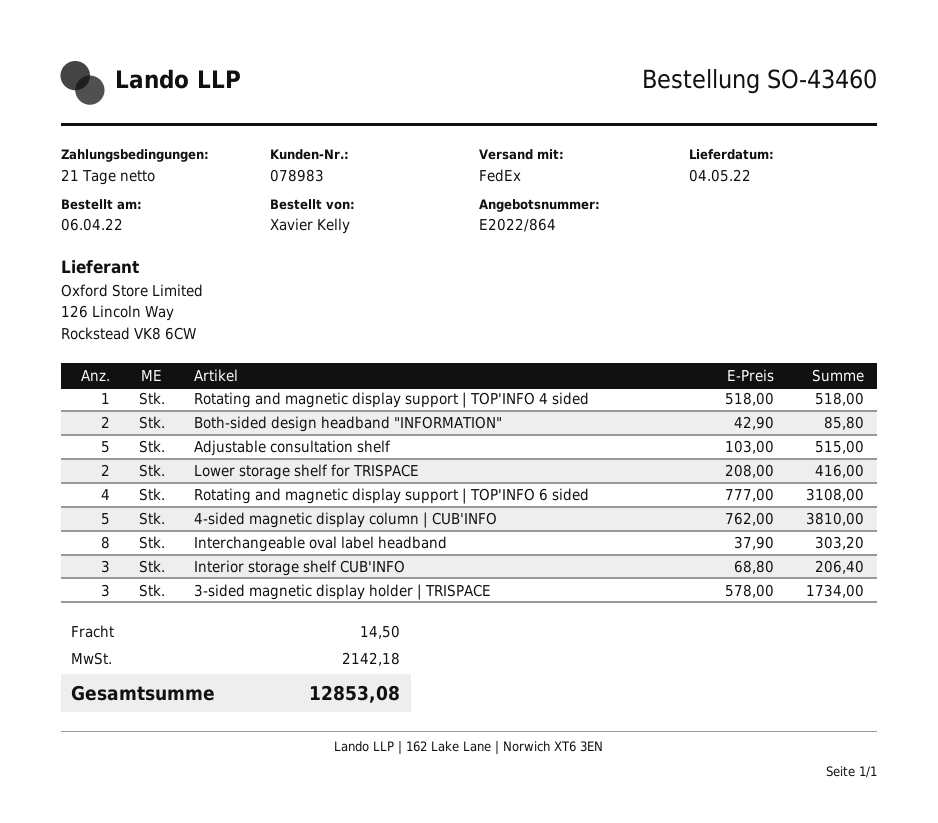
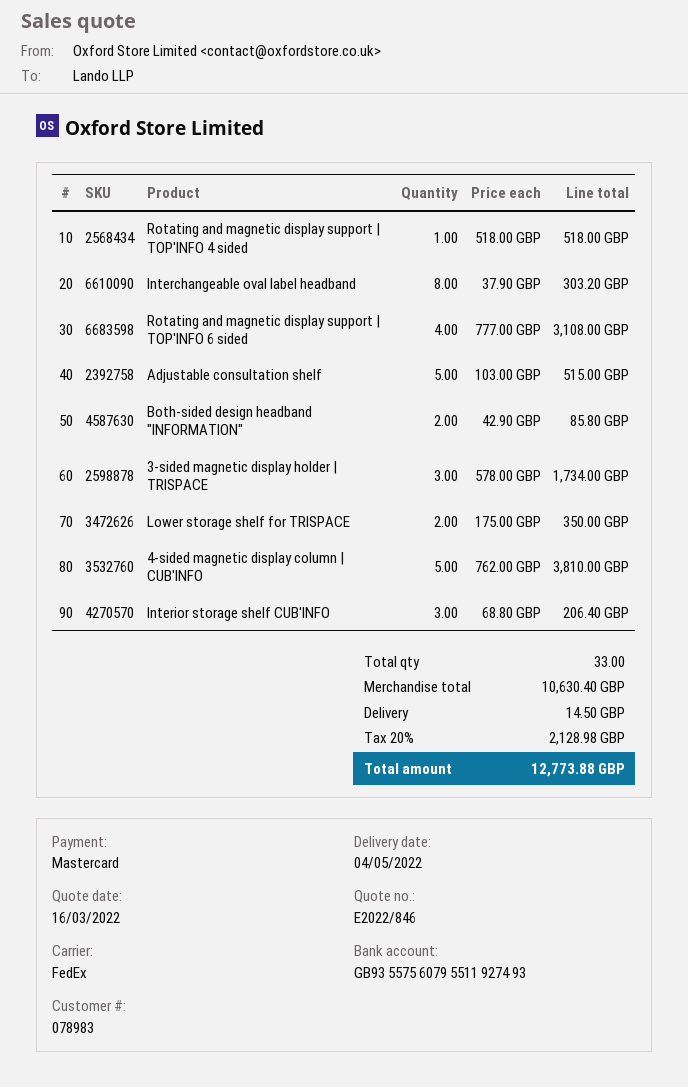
quote number: E2022/864 -> E2022/846
Lower storage shelf for TRISPACE: 2 x 208.00 = 416.00 -> 2 x 175.00 = 350.00
tax: 2142.18 -> 2128.98
total: 12853.08 -> 12773.88

